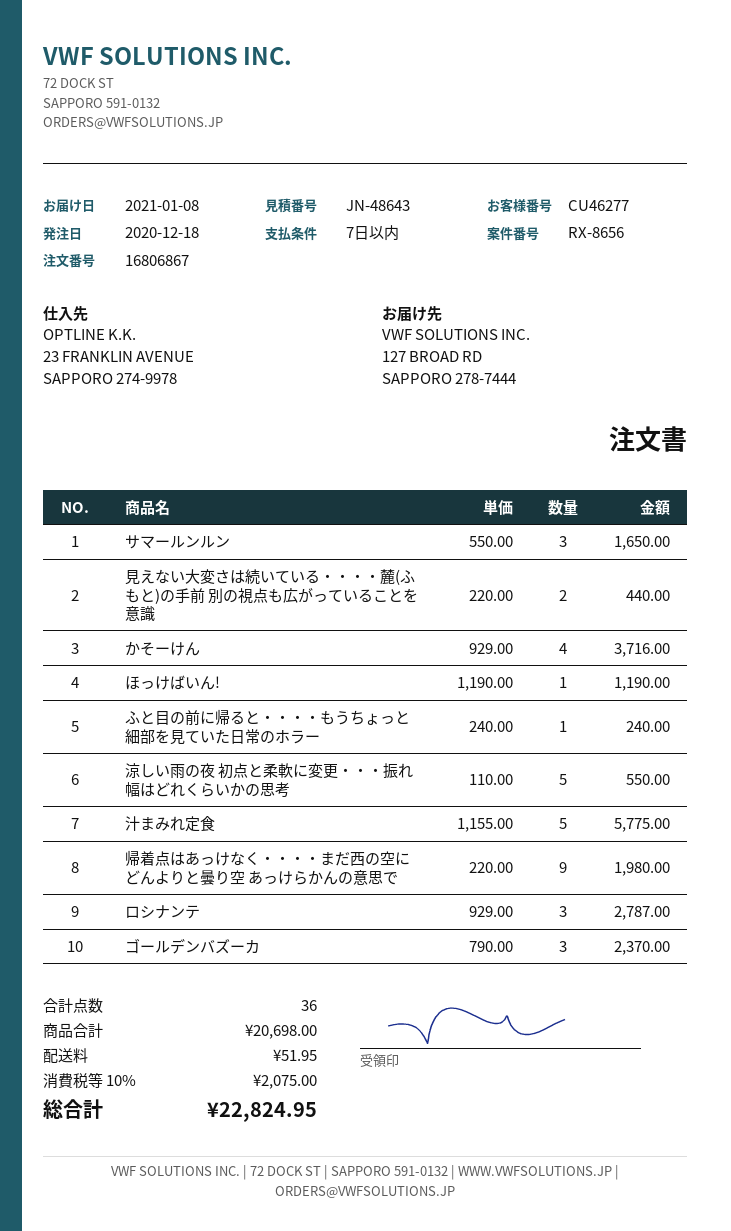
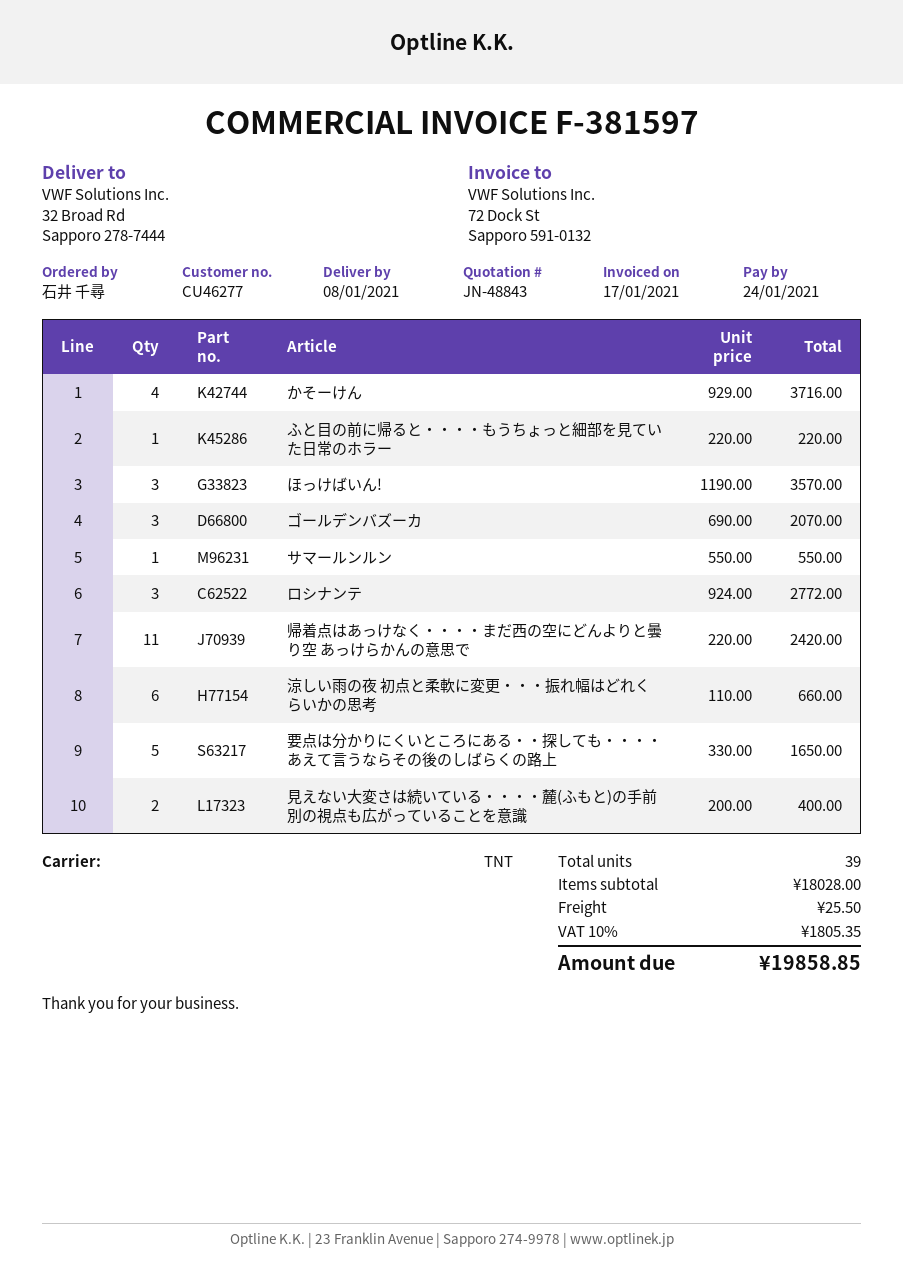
quote number: JN-48643 -> JN-48843
ship to: 127 BROAD RD, SAPPORO 278-7444 -> 32 Broad Rd, Sapporo 278-7444
サマールンルン: 3 x 550.00 = 1650.00 -> 1 x 550.00 = 550.00
見えない大変さは続いている・・・・麓(ふもと)の手前 別の視点も広がっていることを意識: 2 x 220.00 = 440.00 -> 2 x 200.00 = 400.00
ほっけばいん!: 1 x 1190.00 = 1190.00 -> 3 x 1190.00 = 3570.00
ふと目の前に帰ると・・・・もうちょっと細部を見ていた日常のホラー: 1 x 240.00 = 240.00 -> 1 x 220.00 = 220.00
涼しい雨の夜 初点と柔軟に変更・・・振れ幅はどれくらいかの思考: 5 x 110.00 = 550.00 -> 6 x 110.00 = 660.00
汁まみれ定食: 5 x 1155.00 = 5775.00 -> none
帰着点はあっけなく・・・・まだ西の空にどんよりと曇り空 あっけらかんの意思で: 9 x 220.00 = 1980.00 -> 11 x 220.00 = 2420.00
ロシナンテ: 3 x 929.00 = 2787.00 -> 3 x 924.00 = 2772.00
ゴールデンバズーカ: 3 x 790.00 = 2370.00 -> 3 x 690.00 = 2070.00
要点は分かりにくいところにある・・探しても・・・・あえて言うならその後のしばらくの路上: none -> 5 x 330.00 = 1650.00
total quantity: 36 -> 39
subtotal: 20698.00 -> 18028.00
shipping: 51.95 -> 25.50
tax: 10% = 2075.00 -> 10% = 1805.35
total: 22824.95 -> 19858.85

